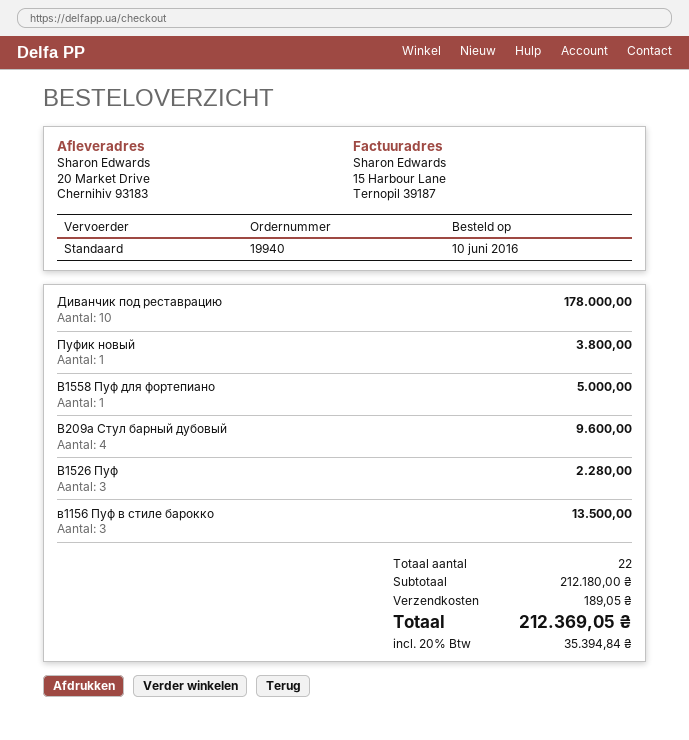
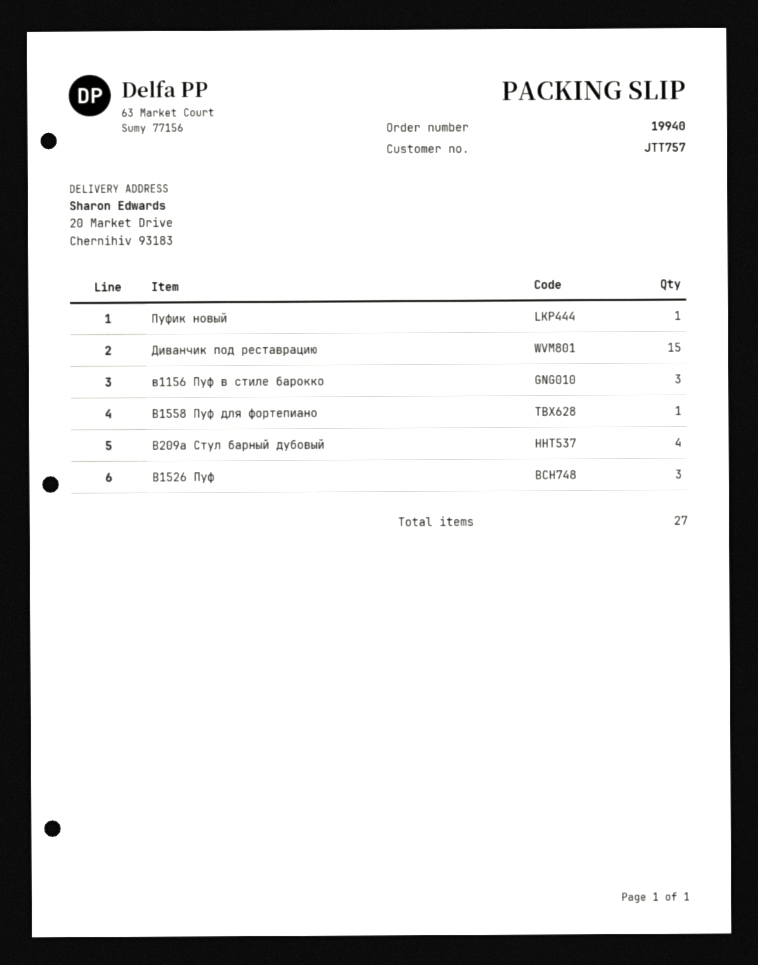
Диванчик под реставрацию: 10 -> 15
total quantity: 22 -> 27

